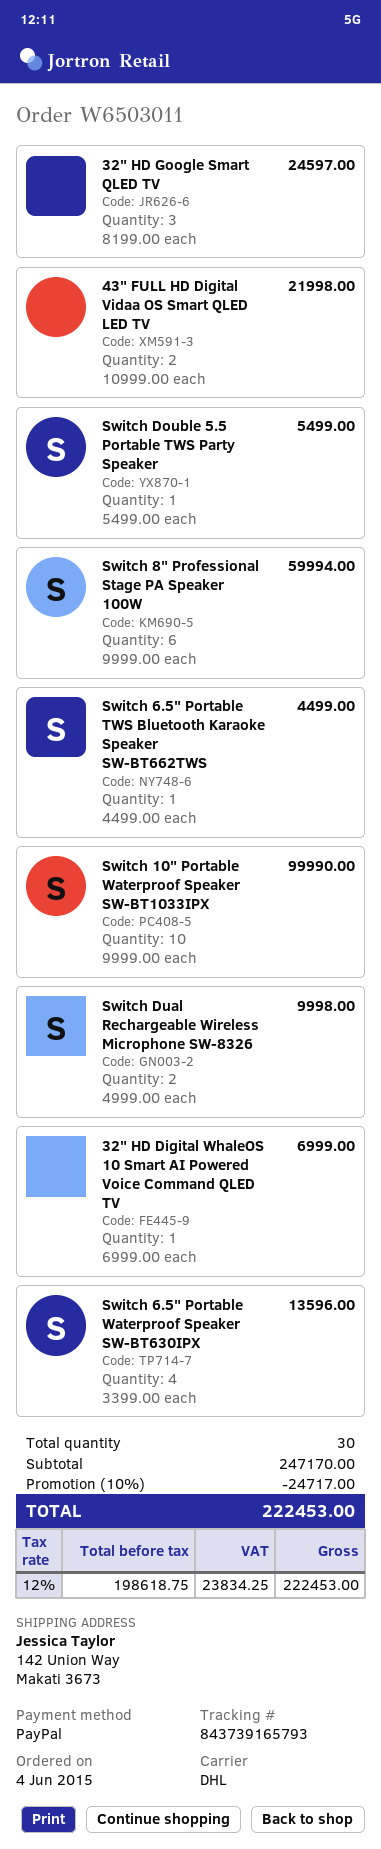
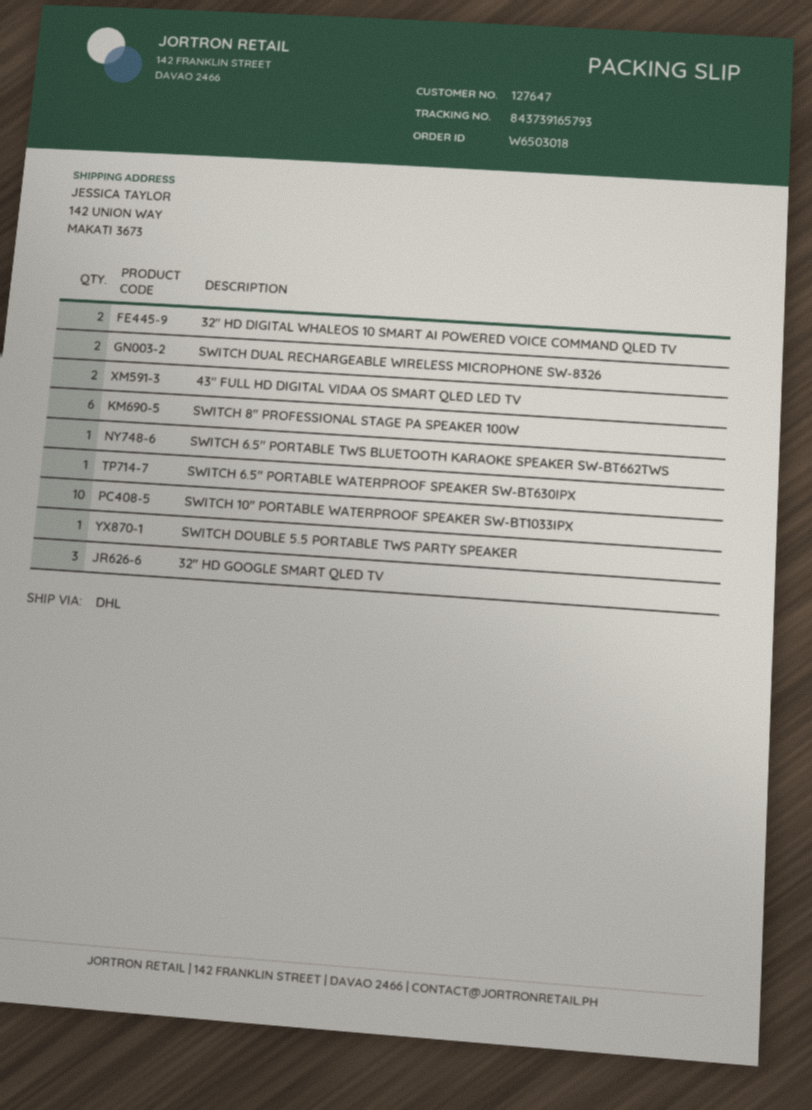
order number: W6503011 -> W6503018
32" HD Digital WhaleOS 10 Smart AI Powered Voice Command QLED TV: 1 -> 2
Switch 6.5" Portable Waterproof Speaker SW-BT630IPX: 4 -> 1

